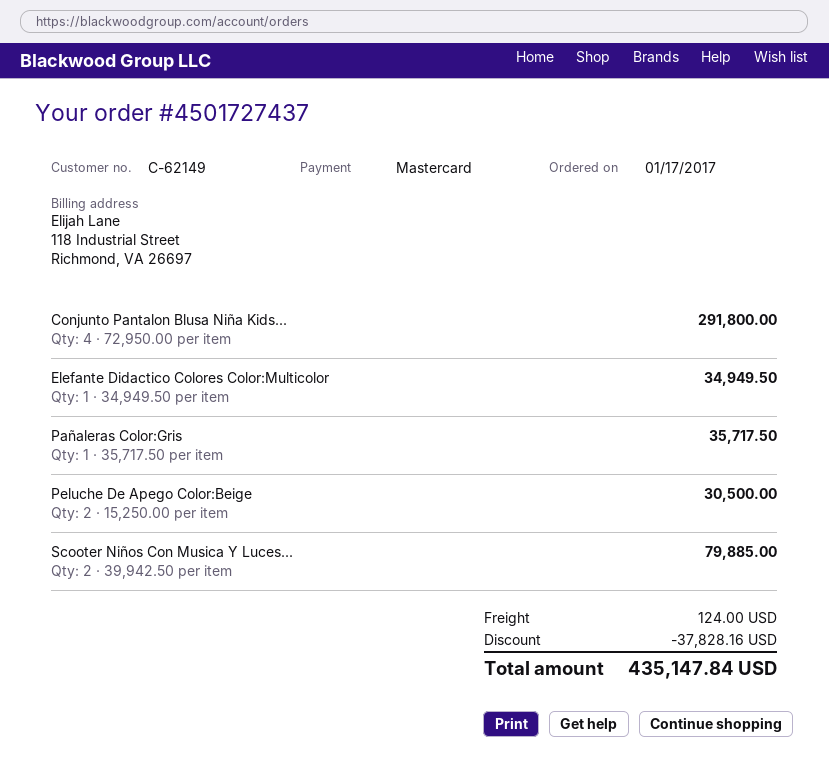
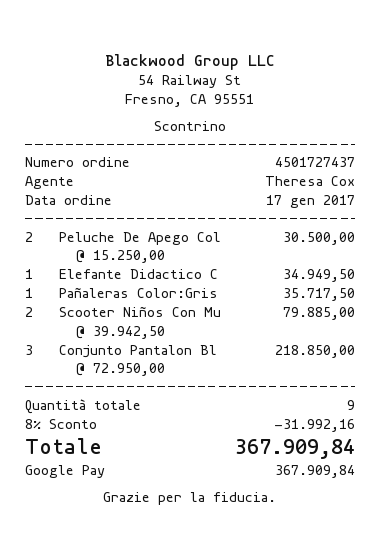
payment method: Mastercard -> Google Pay
Conjunto Pantalon Blusa Niña Kids...: 4 x 72950.00 = 291800.00 -> 3 x 72950.00 = 218850.00
discount: 37828.16 -> 31992.16
shipping: 124.00 -> none
total: 435147.84 -> 367909.84

